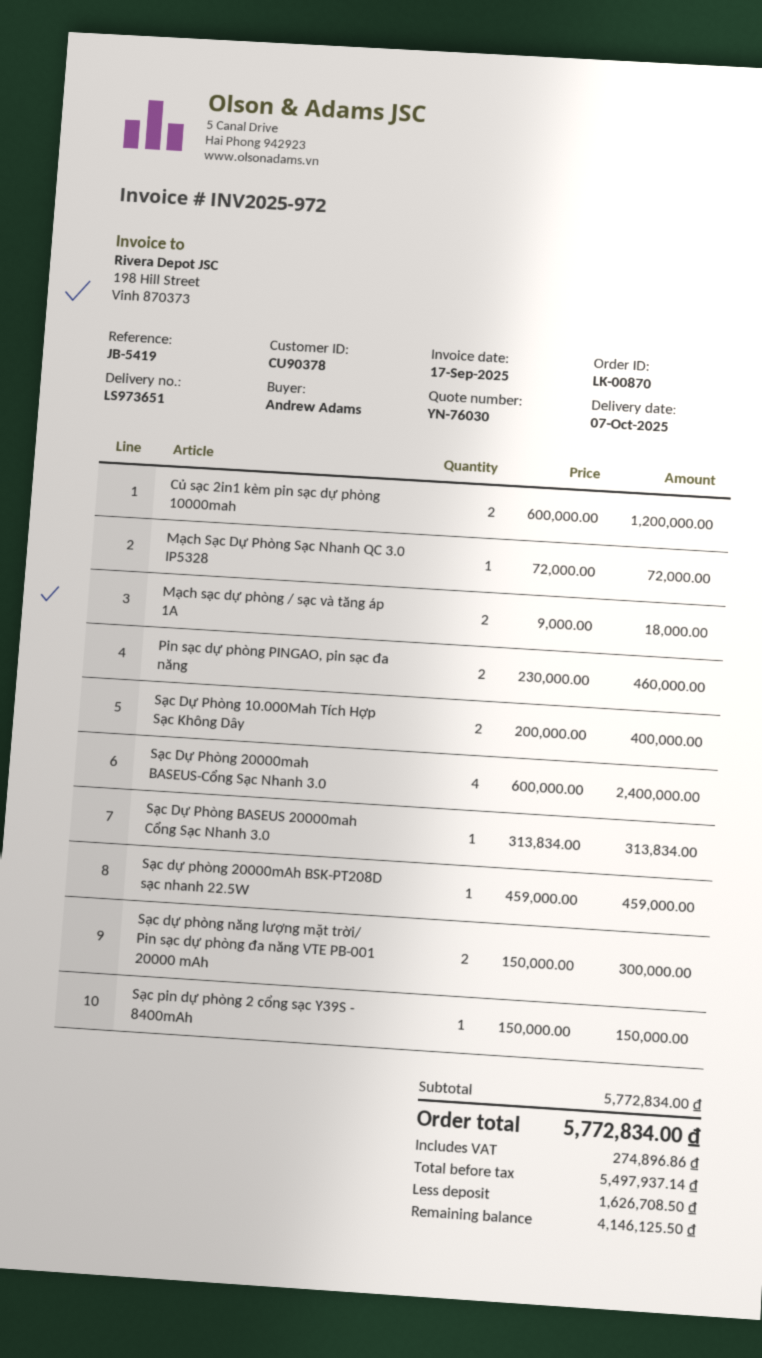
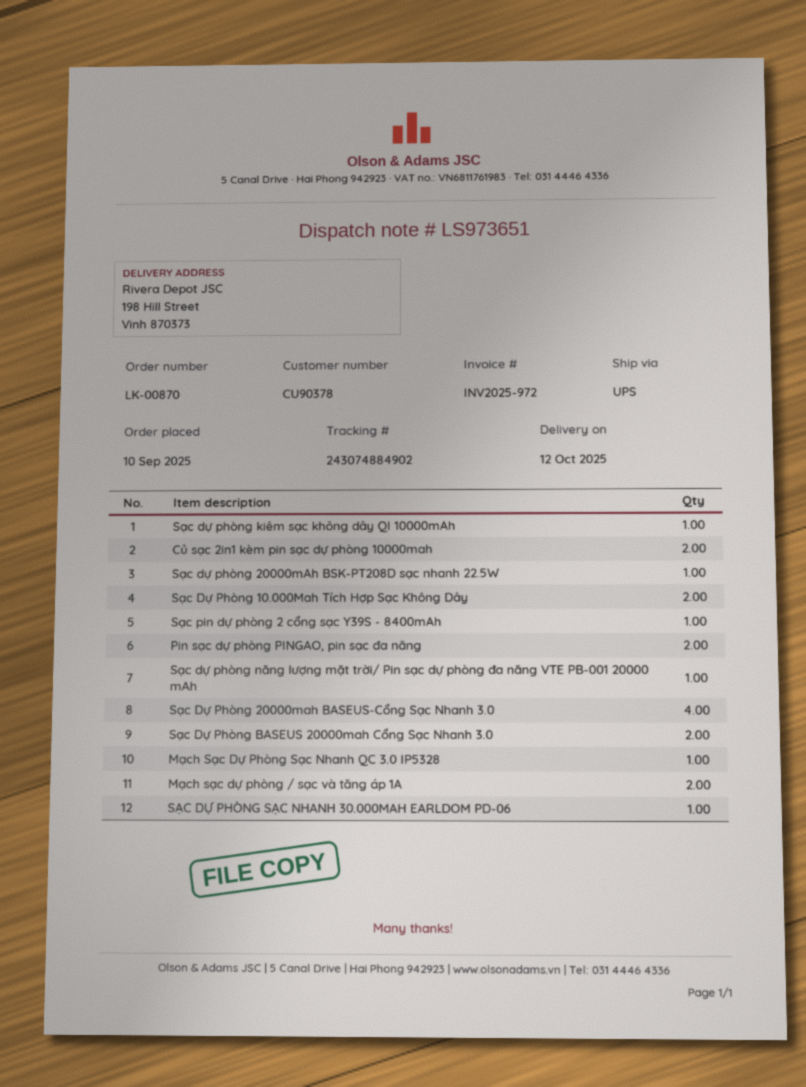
delivery date: 2025-10-07 -> 2025-10-12
Sạc Dự Phòng BASEUS 20000mah Cổng Sạc Nhanh 3.0: 1 -> 2
Sạc dự phòng năng lượng mặt trời/ Pin sạc dự phòng đa năng VTE PB-001 20000 mAh: 2 -> 1
Sạc dự phòng kiêm sạc không dây QI 10000mAh: none -> 1
SẠC DỰ PHÒNG SẠC NHANH 30.000MAH EARLDOM PD-06: none -> 1

